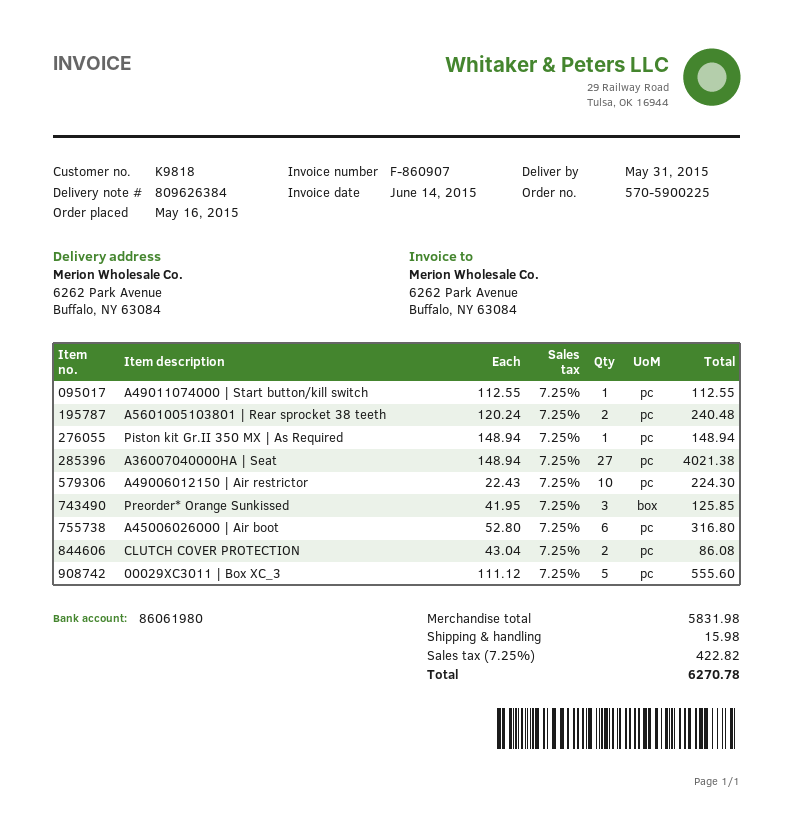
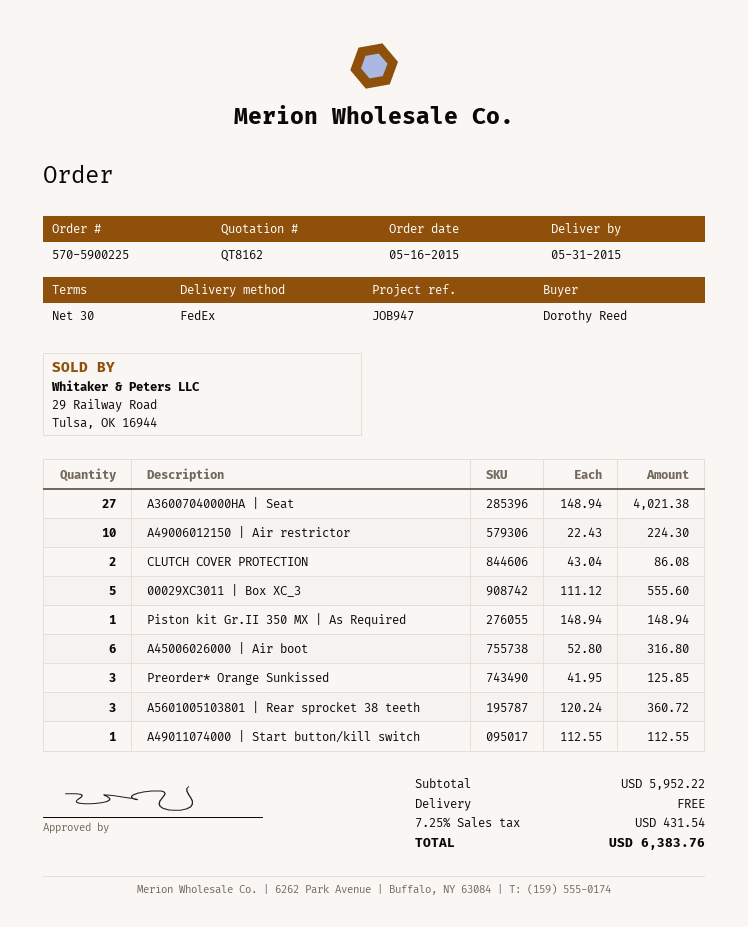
A5601005103801 | Rear sprocket 38 teeth: 2 x 120.24 = 240.48 -> 3 x 120.24 = 360.72
subtotal: 5831.98 -> 5952.22
shipping: 15.98 -> 0.00
tax: 7.25% = 422.82 -> 7.25% = 431.54
total: 6270.78 -> 6383.76

